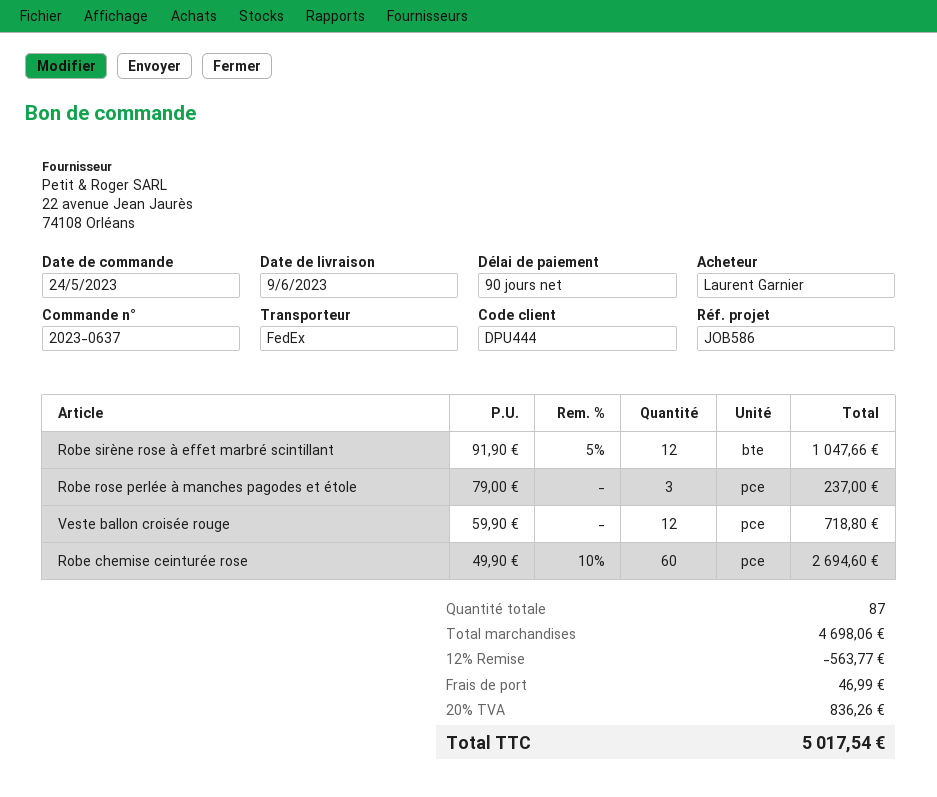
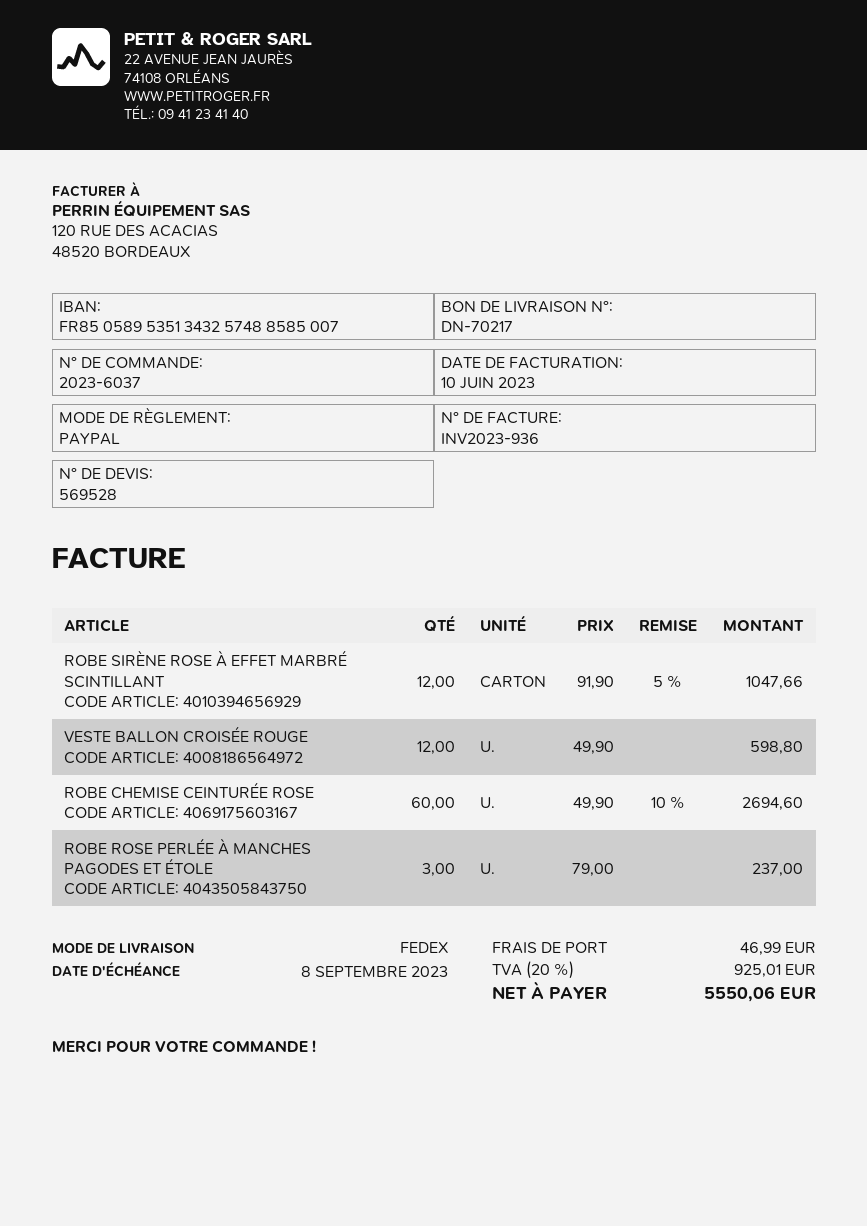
order number: 2023-0637 -> 2023-6037
Veste ballon croisée rouge: 12 x 59.90 = 718.80 -> 12 x 49.90 = 598.80
discount: 12% = 563.77 -> none
tax: 20% = 836.26 -> 20% = 925.01
total: 5017.54 -> 5550.06

